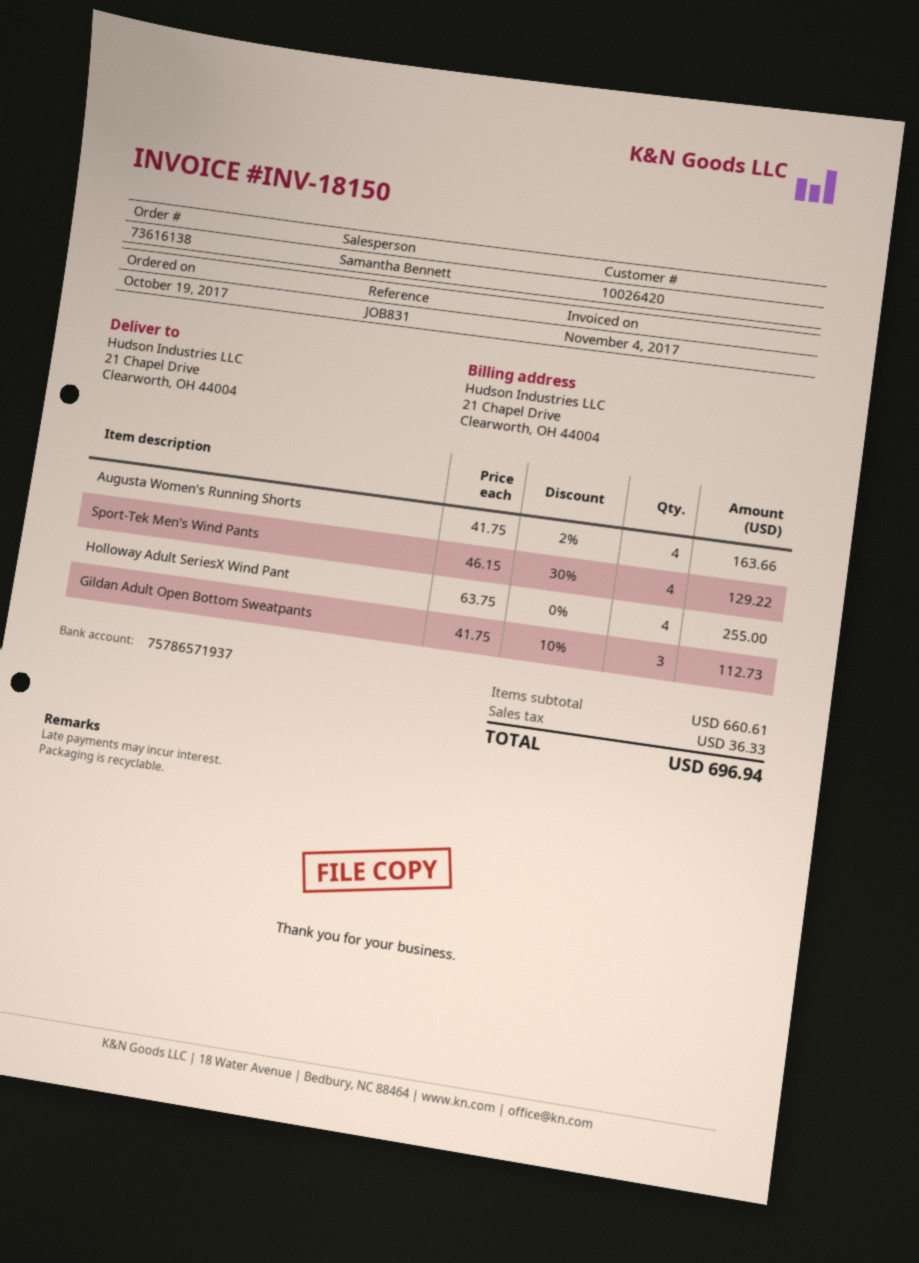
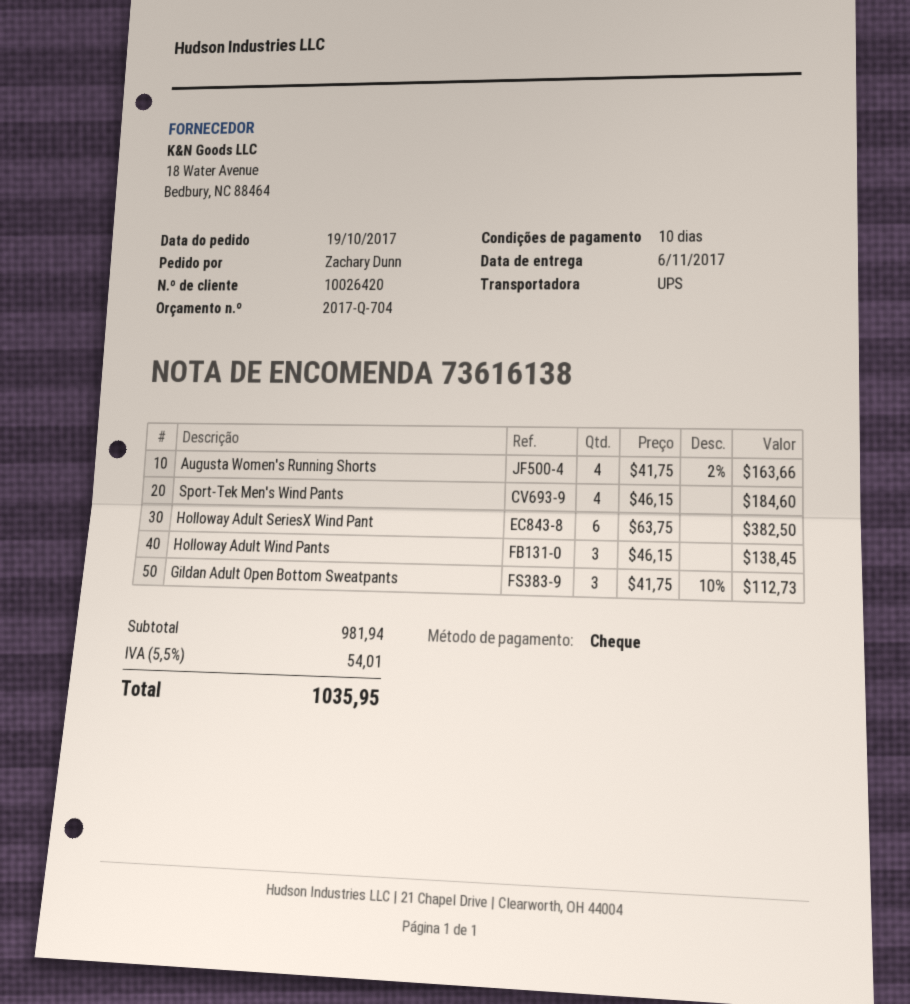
Sport-Tek Men's Wind Pants: 4 x 46.15 - 30% = 129.22 -> 4 x 46.15 = 184.60
Holloway Adult SeriesX Wind Pant: 4 x 63.75 = 255.00 -> 6 x 63.75 = 382.50
Holloway Adult Wind Pants: none -> 3 x 46.15 = 138.45
subtotal: 660.61 -> 981.94
tax: 36.33 -> 54.01
total: 696.94 -> 1035.95

